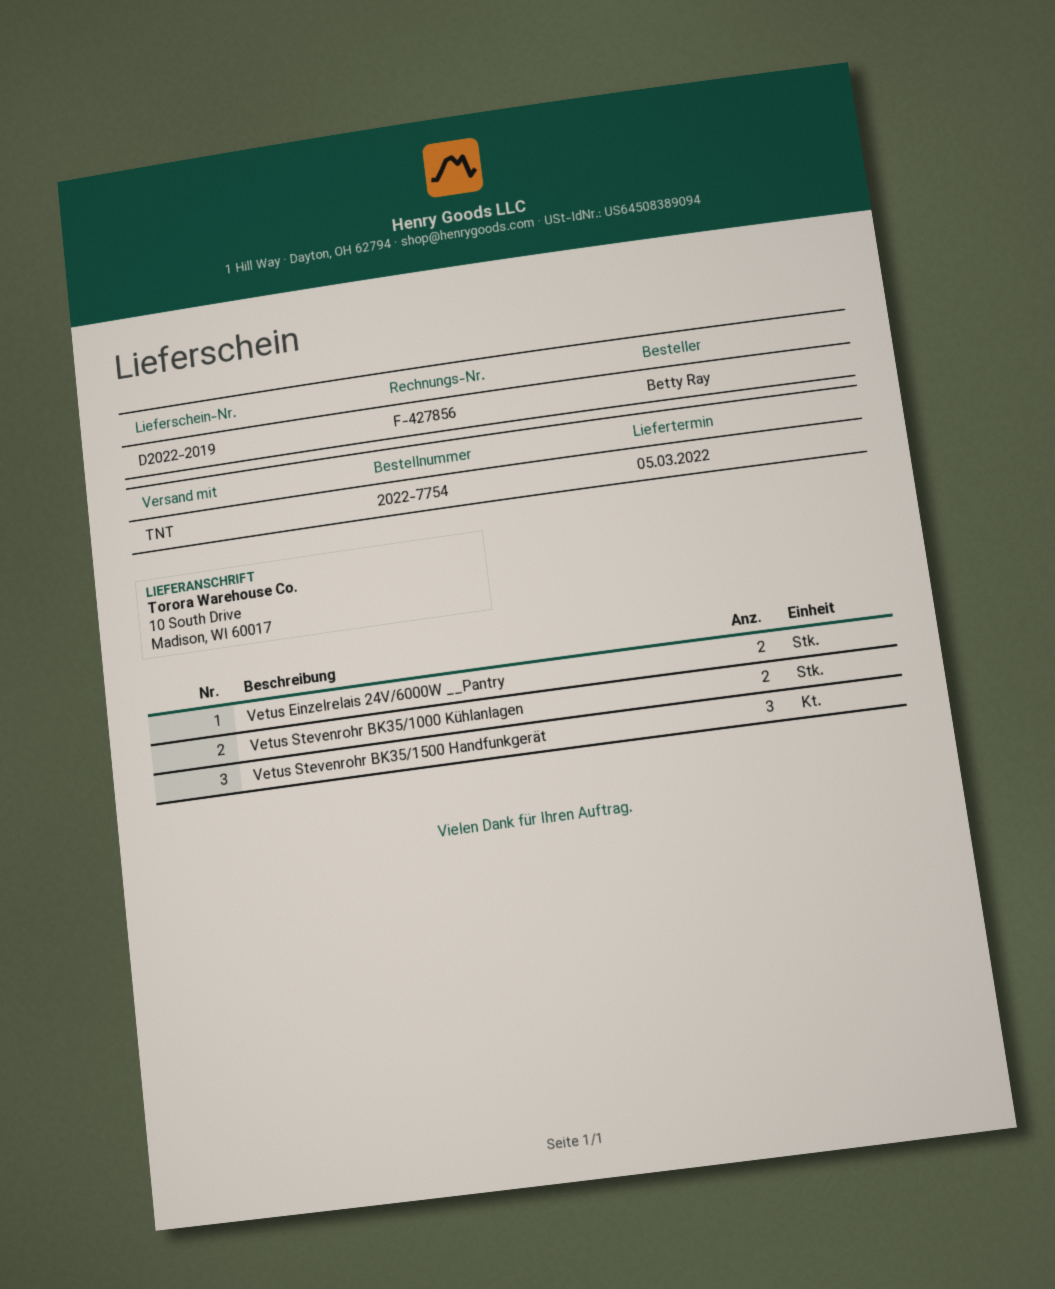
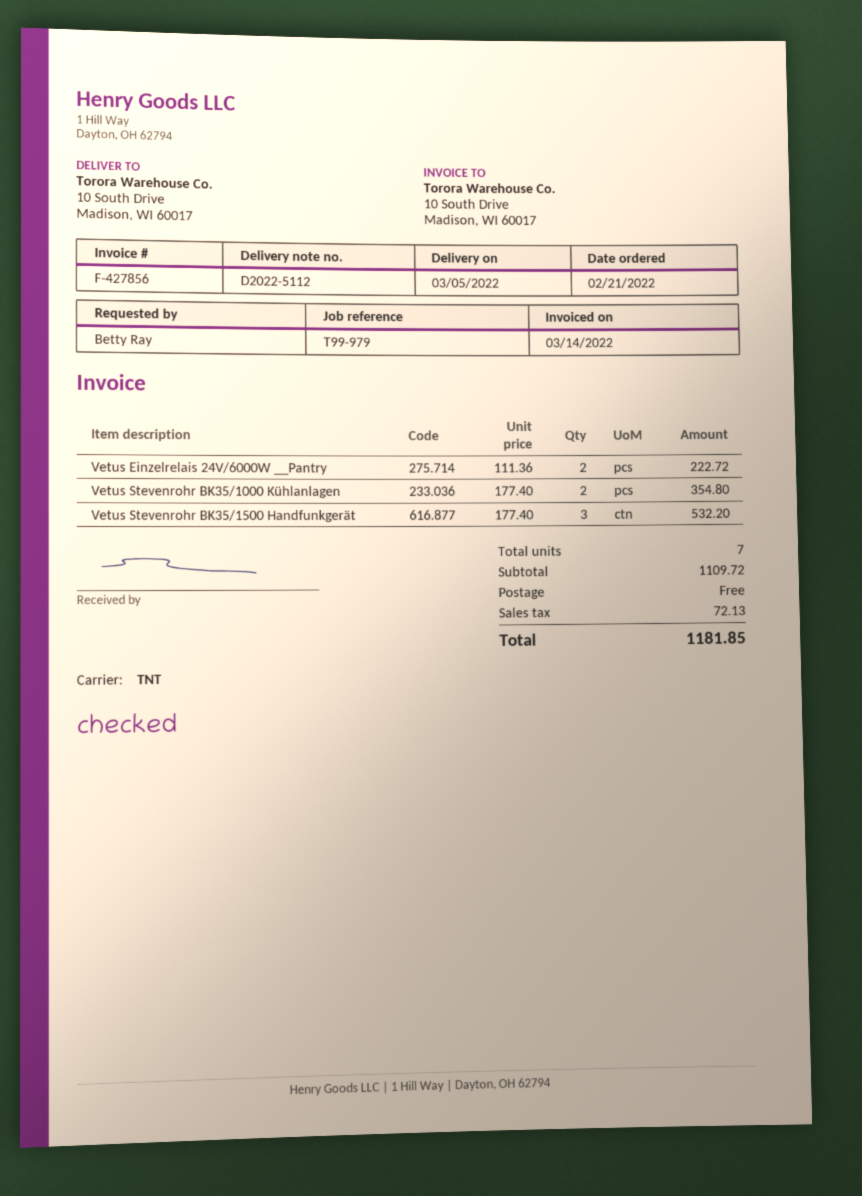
delivery note number: D2022-2019 -> D2022-5112

